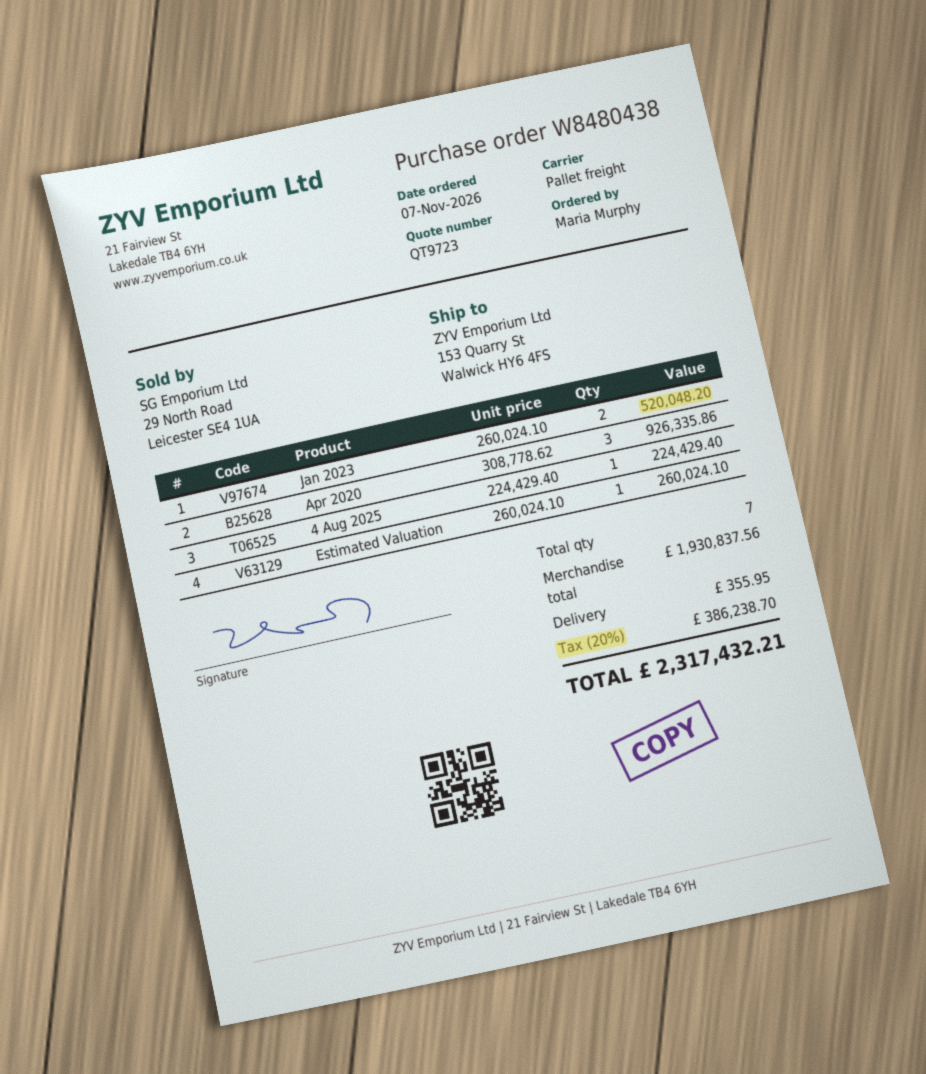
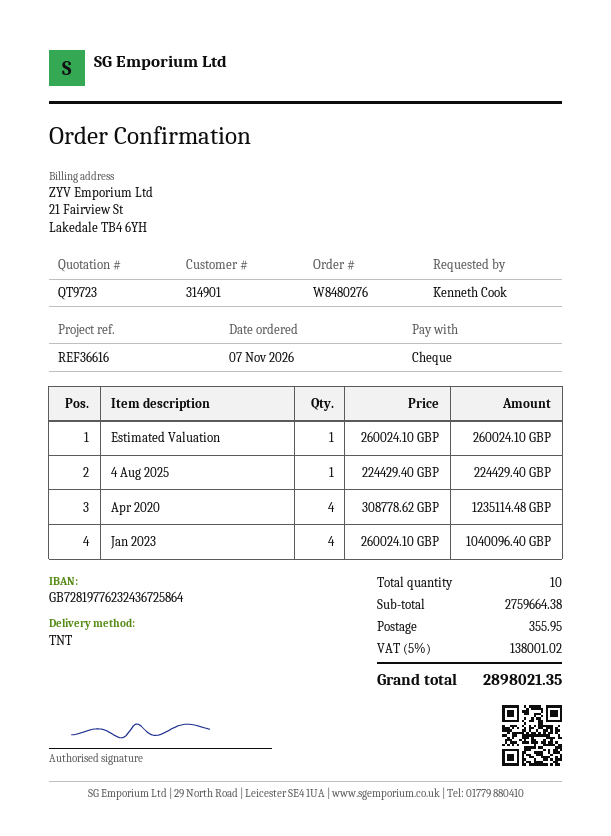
order number: W8480438 -> W8480276
ordered by: Maria Murphy -> Kenneth Cook
shipping method: pallet freight -> TNT
Jan 2023: 2 x 260024.10 = 520048.20 -> 4 x 260024.10 = 1040096.40
Apr 2020: 3 x 308778.62 = 926335.86 -> 4 x 308778.62 = 1235114.48
total quantity: 7 -> 10
subtotal: 1930837.56 -> 2759664.38
tax: 20% = 386238.70 -> 5% = 138001.02
total: 2317432.21 -> 2898021.35

